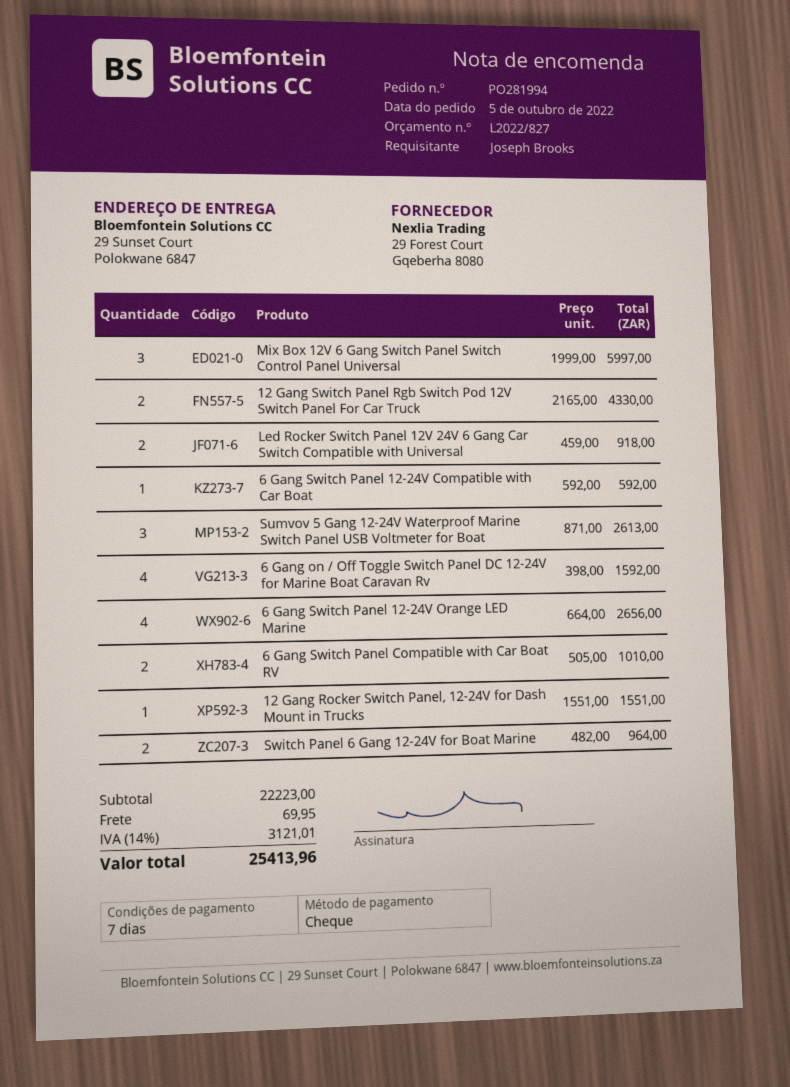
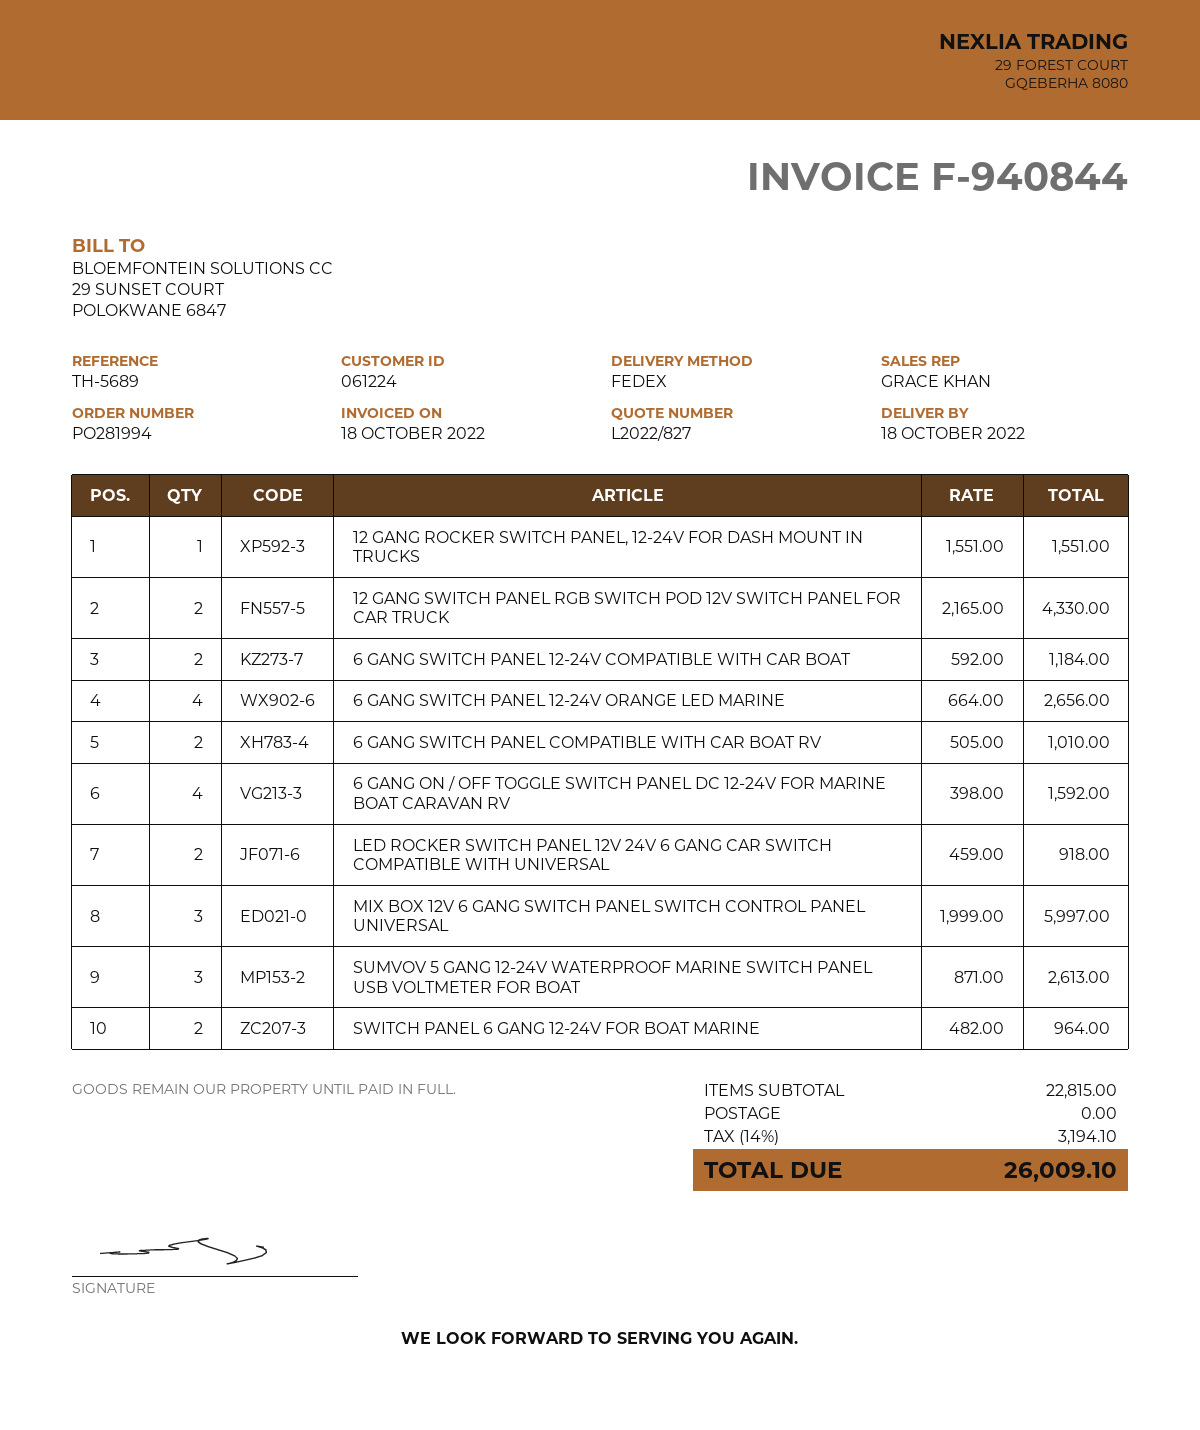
6 Gang Switch Panel 12-24V Compatible with Car Boat: 1 x 592.00 = 592.00 -> 2 x 592.00 = 1184.00
subtotal: 22223.00 -> 22815.00
shipping: 69.95 -> 0.00
tax: 14% = 3121.01 -> 14% = 3194.10
total: 25413.96 -> 26009.10

